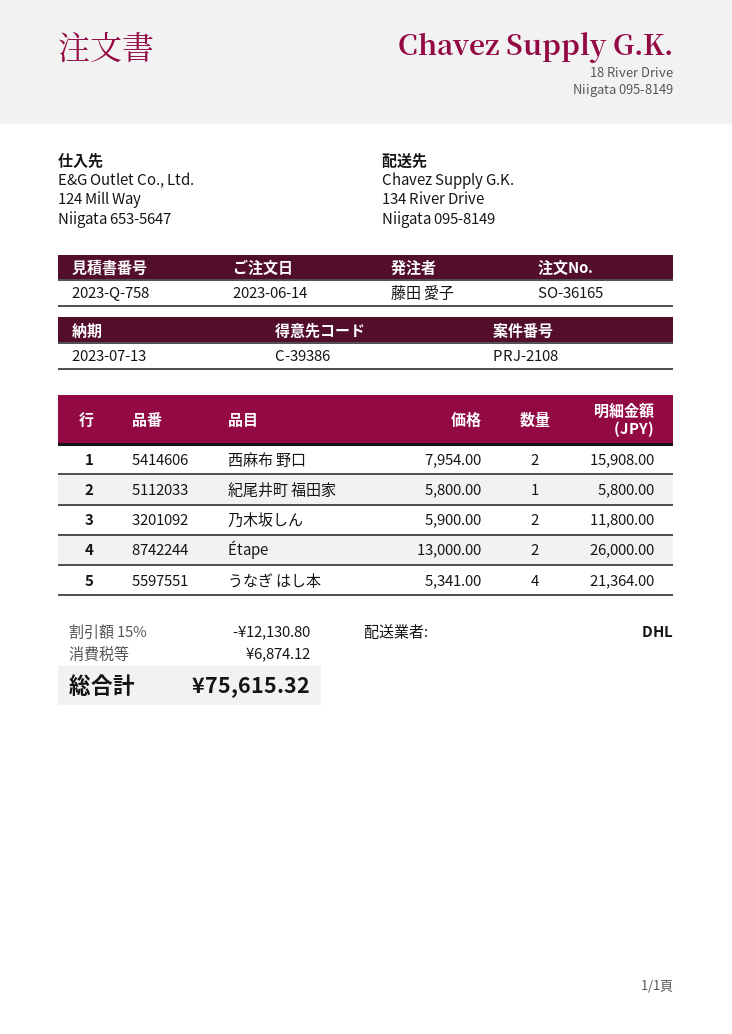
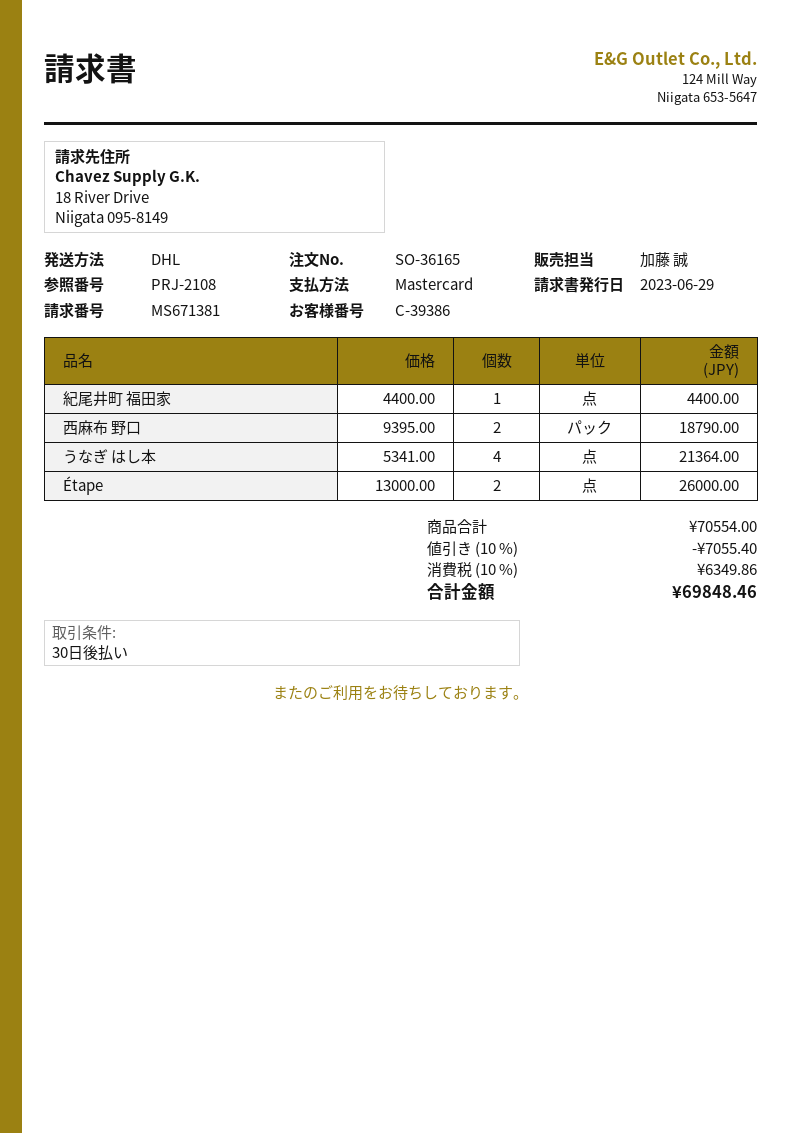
西麻布 野口: 2 x 7954.00 = 15908.00 -> 2 x 9395.00 = 18790.00
紀尾井町 福田家: 1 x 5800.00 = 5800.00 -> 1 x 4400.00 = 4400.00
乃木坂しん: 2 x 5900.00 = 11800.00 -> none
discount: 15% = 12130.80 -> 10% = 7055.40
tax: 6874.12 -> 6349.86
total: 75615.32 -> 69848.46

